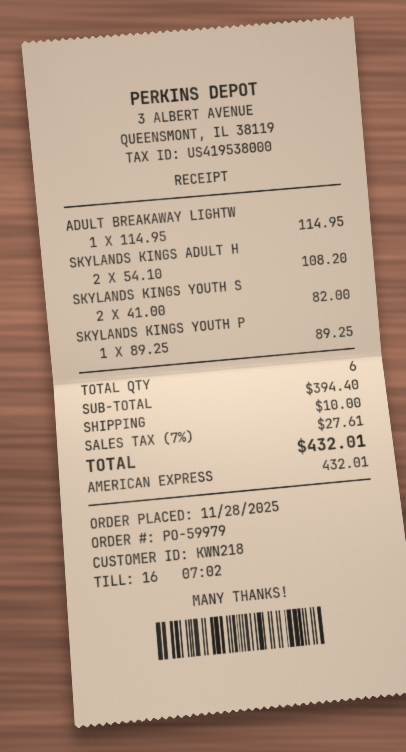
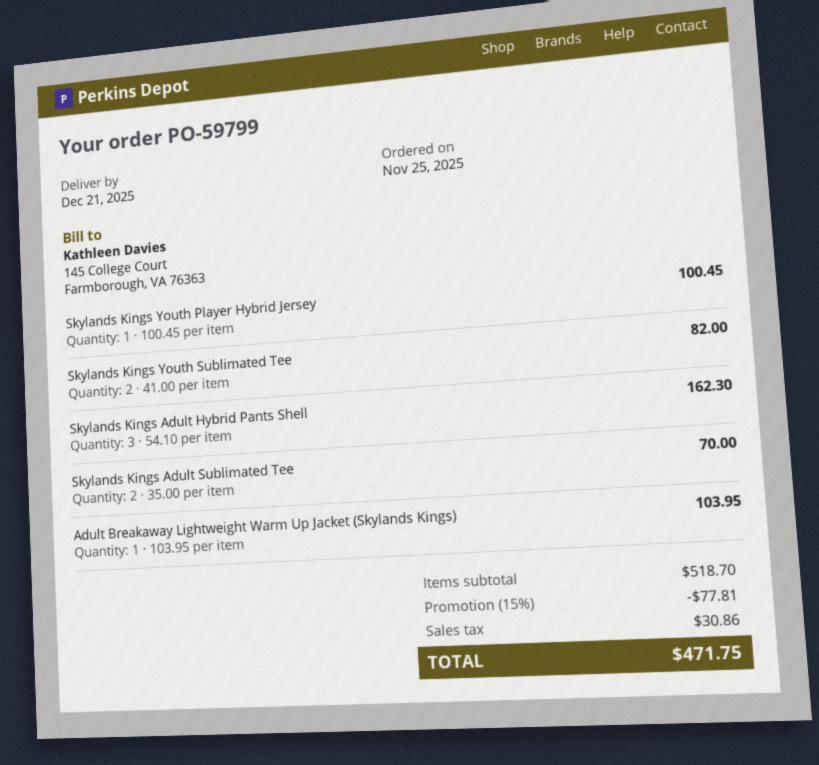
order number: PO-59979 -> PO-59799
order date: 2025-11-28 -> 2025-11-25
ADULT BREAKAWAY LIGHTW: 1 x 114.95 = 114.95 -> 1 x 103.95 = 103.95
SKYLANDS KINGS ADULT H: 2 x 54.10 = 108.20 -> 3 x 54.10 = 162.30
SKYLANDS KINGS YOUTH P: 1 x 89.25 = 89.25 -> 1 x 100.45 = 100.45
Skylands Kings Adult Sublimated Tee: none -> 2 x 35.00 = 70.00
subtotal: 394.40 -> 518.70
discount: none -> 15% = 77.81
shipping: 10.00 -> none
tax: 27.61 -> 30.86
total: 432.01 -> 471.75

